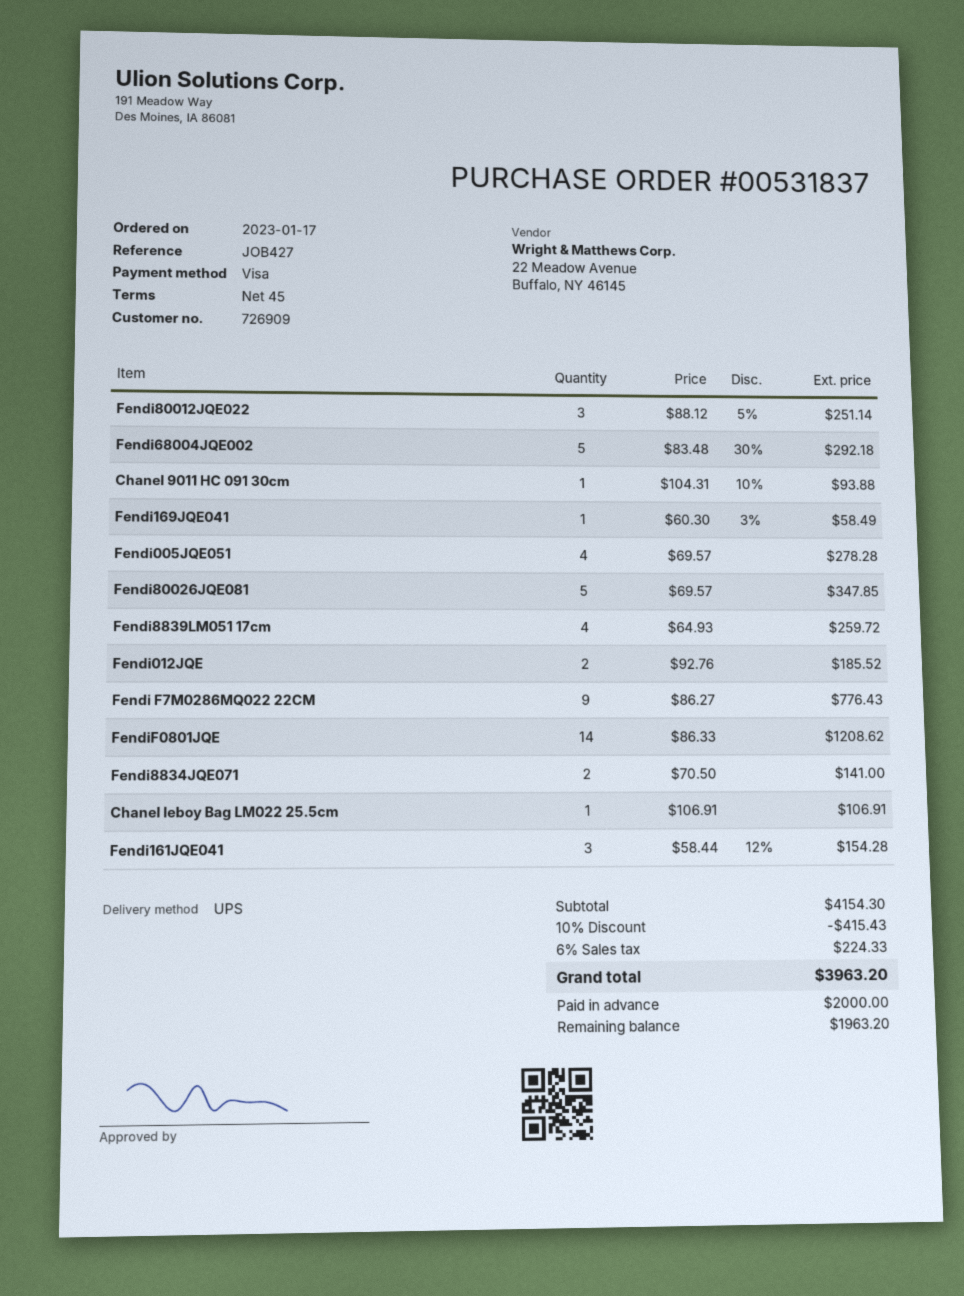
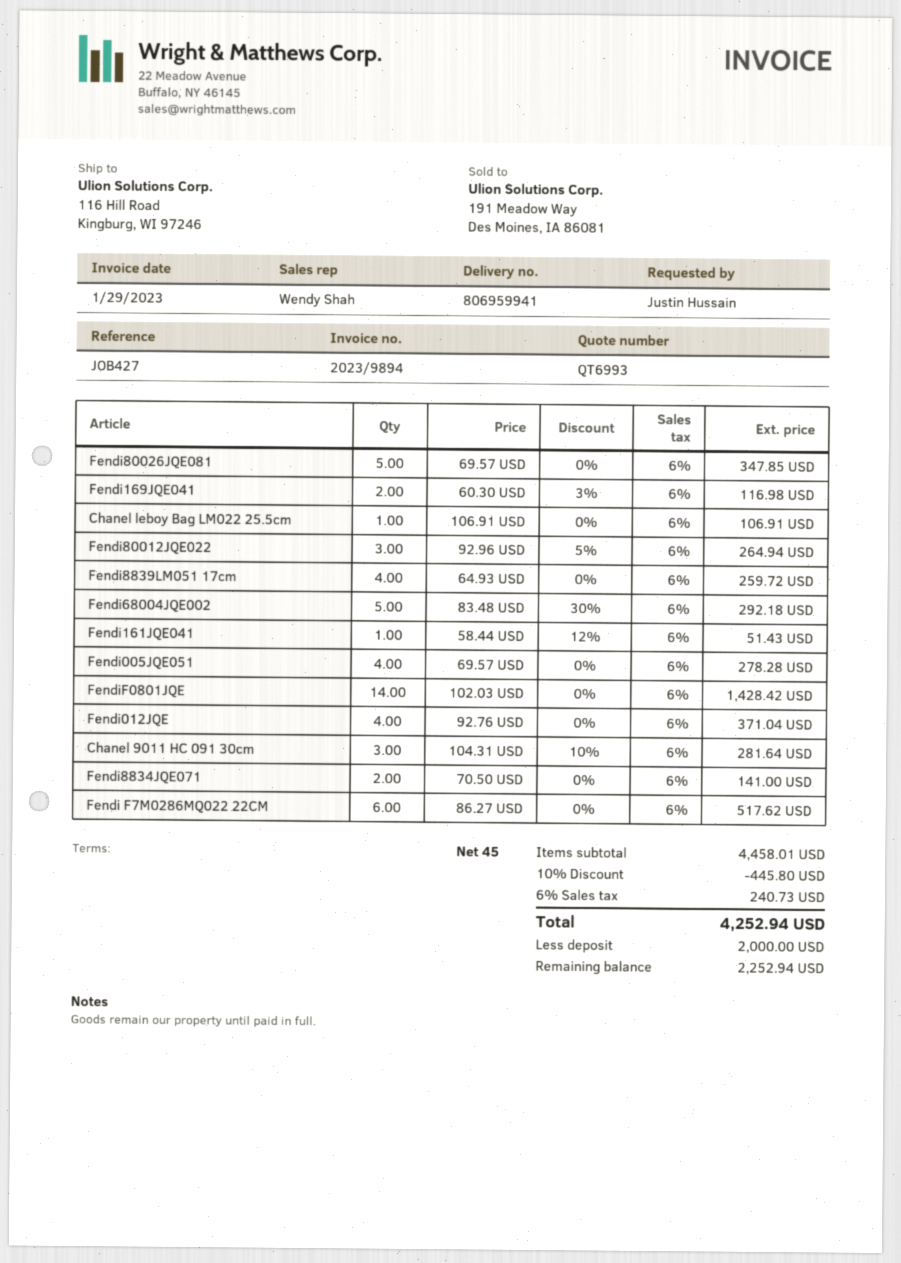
Fendi80012JQE022: 3 x 88.12 - 5% = 251.14 -> 3 x 92.96 - 5% = 264.94
Chanel 9011 HC 091 30cm: 1 x 104.31 - 10% = 93.88 -> 3 x 104.31 - 10% = 281.64
Fendi169JQE041: 1 x 60.30 - 3% = 58.49 -> 2 x 60.30 - 3% = 116.98
Fendi012JQE: 2 x 92.76 = 185.52 -> 4 x 92.76 = 371.04
Fendi F7M0286MQ022 22CM: 9 x 86.27 = 776.43 -> 6 x 86.27 = 517.62
FendiF0801JQE: 14 x 86.33 = 1208.62 -> 14 x 102.03 = 1428.42
Fendi161JQE041: 3 x 58.44 - 12% = 154.28 -> 1 x 58.44 - 12% = 51.43
subtotal: 4154.30 -> 4458.01
discount: 10% = 415.43 -> 10% = 445.80
tax: 6% = 224.33 -> 6% = 240.73
total: 3963.20 -> 4252.94
balance: 1963.20 -> 2252.94

